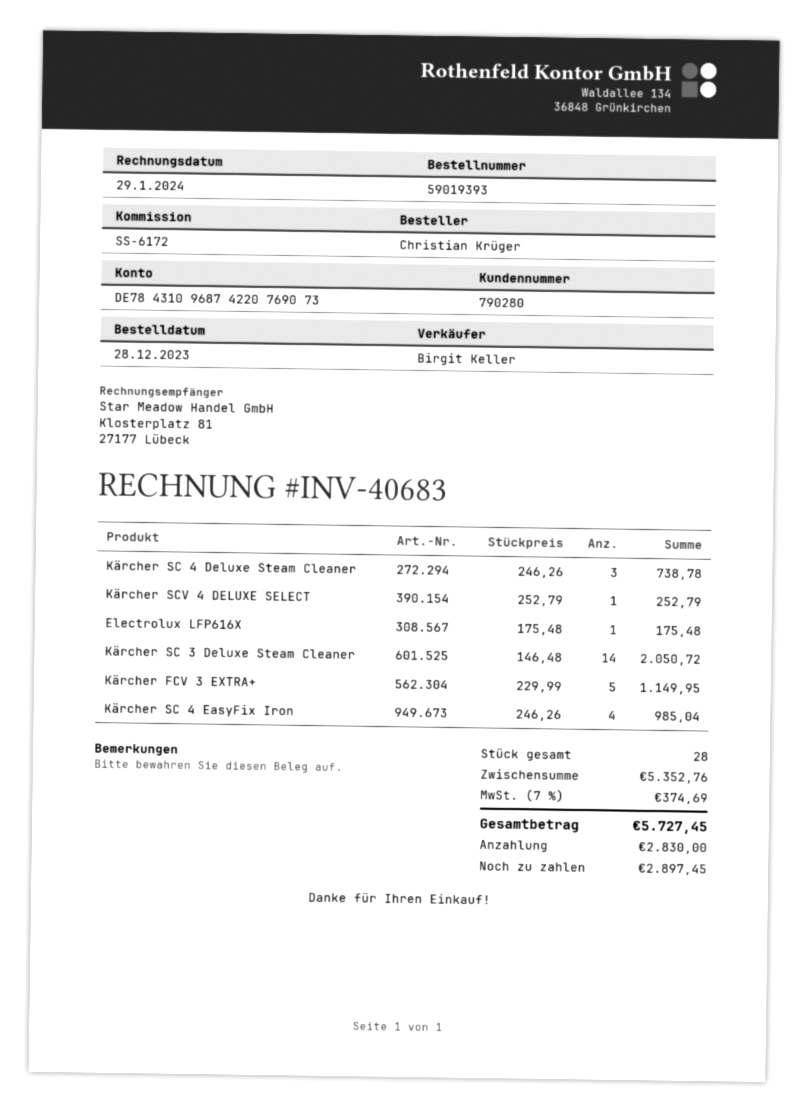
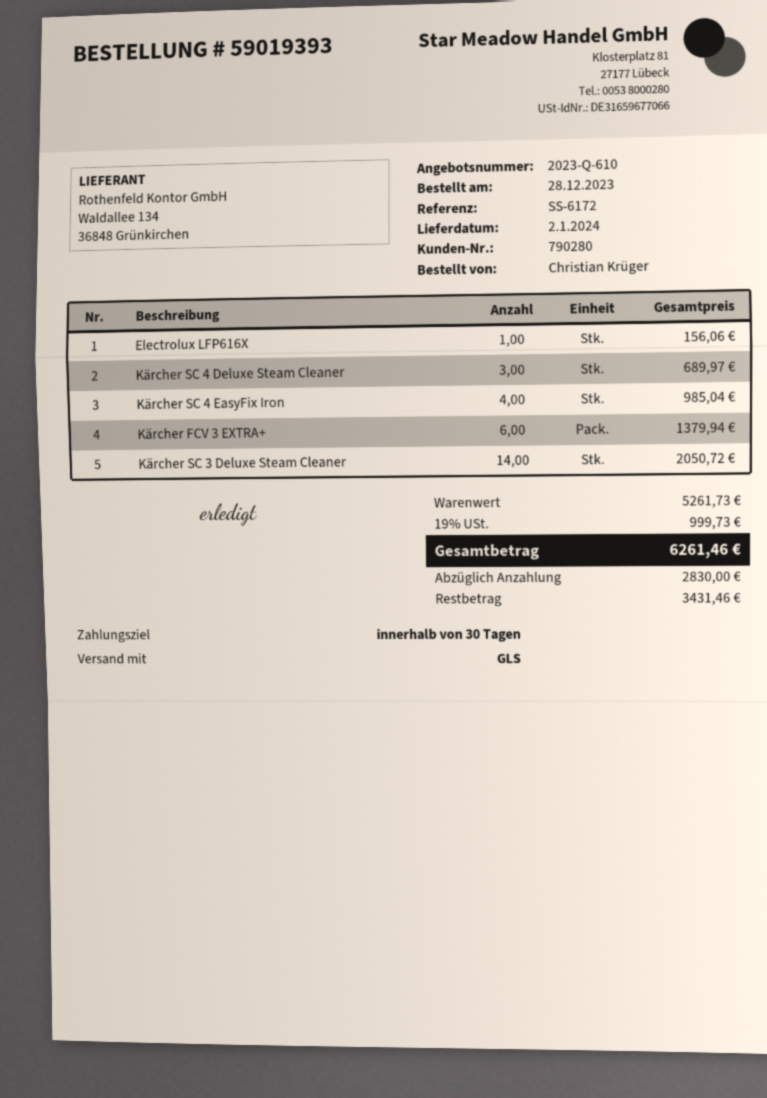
Kärcher SC 4 Deluxe Steam Cleaner: 3 for 738.78 -> 3 for 689.97
Kärcher SCV 4 DELUXE SELECT: 1 for 252.79 -> none
Electrolux LFP616X: 1 for 175.48 -> 1 for 156.06
Kärcher FCV 3 EXTRA+: 5 for 1149.95 -> 6 for 1379.94
subtotal: 5352.76 -> 5261.73
tax: 7% = 374.69 -> 19% = 999.73
total: 5727.45 -> 6261.46
balance: 2897.45 -> 3431.46

